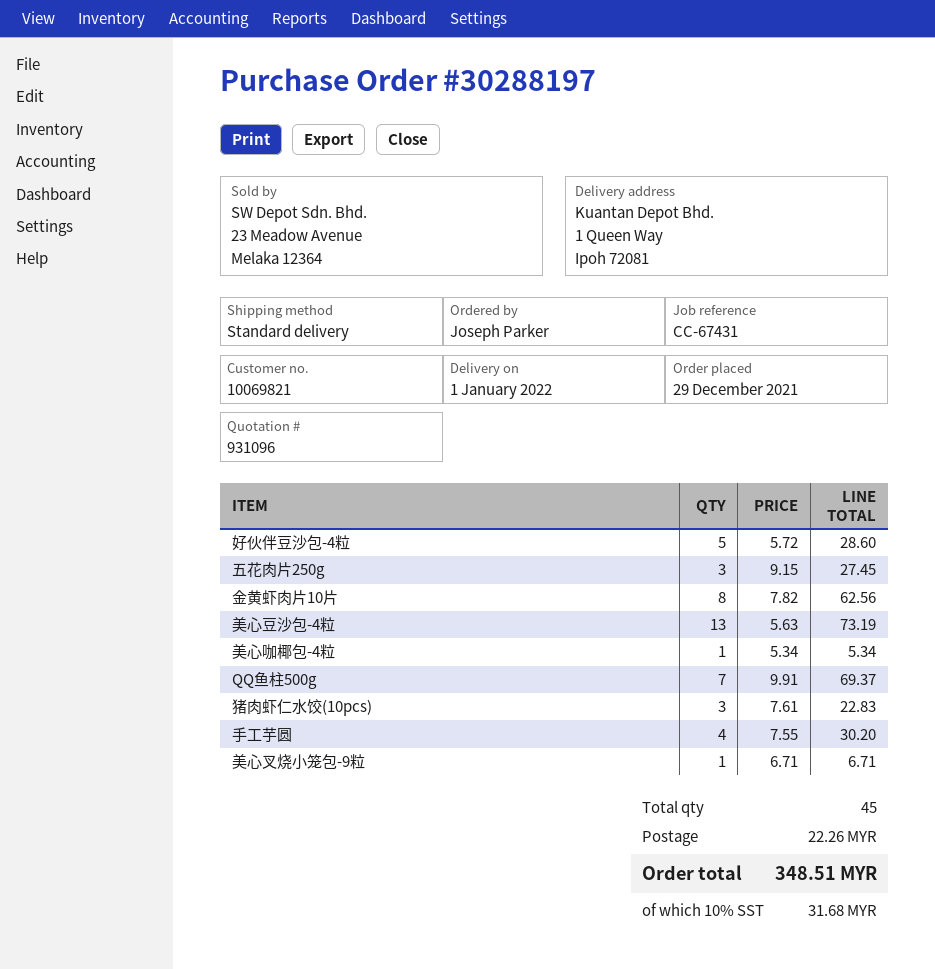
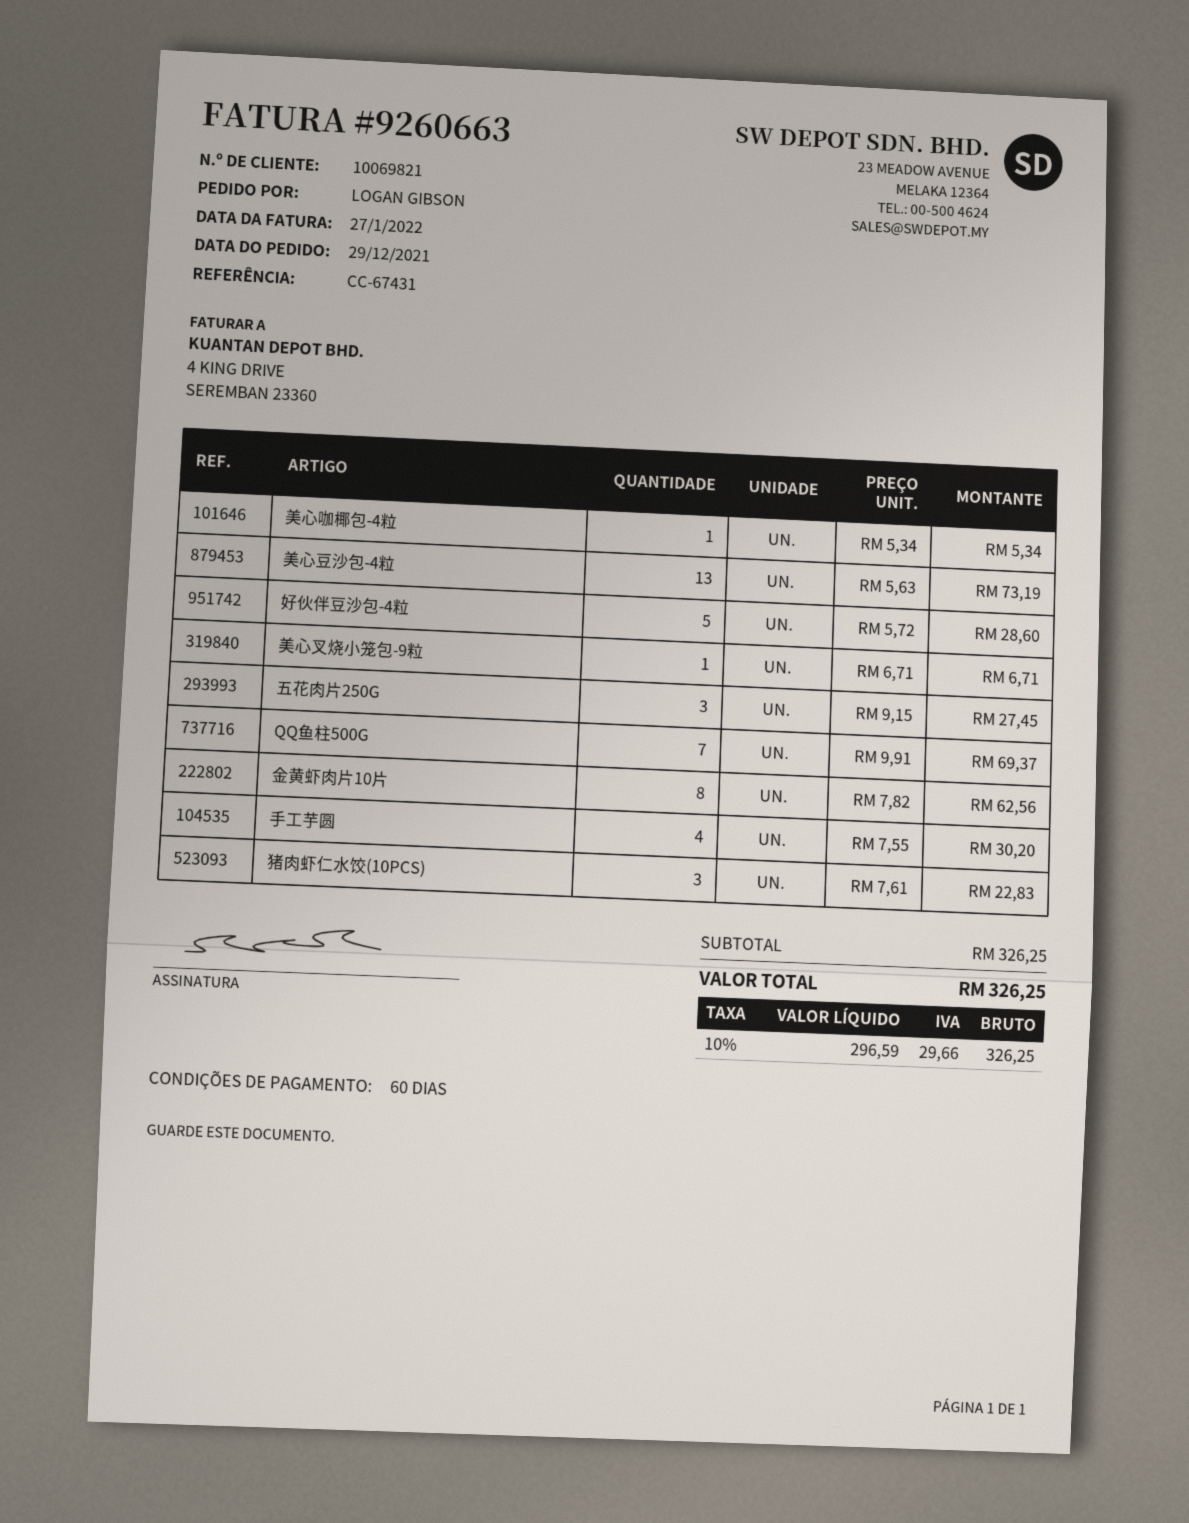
ordered by: Joseph Parker -> LOGAN GIBSON
shipping: 22.26 -> none
tax: 10% = 31.68 -> 10% = 29.66
total: 348.51 -> 326.25

